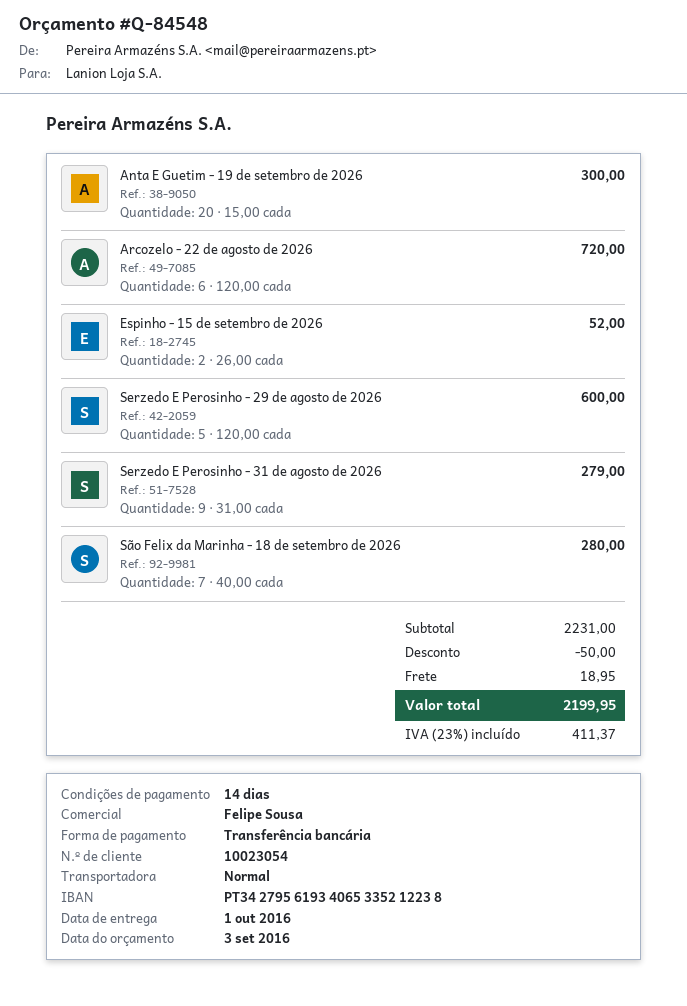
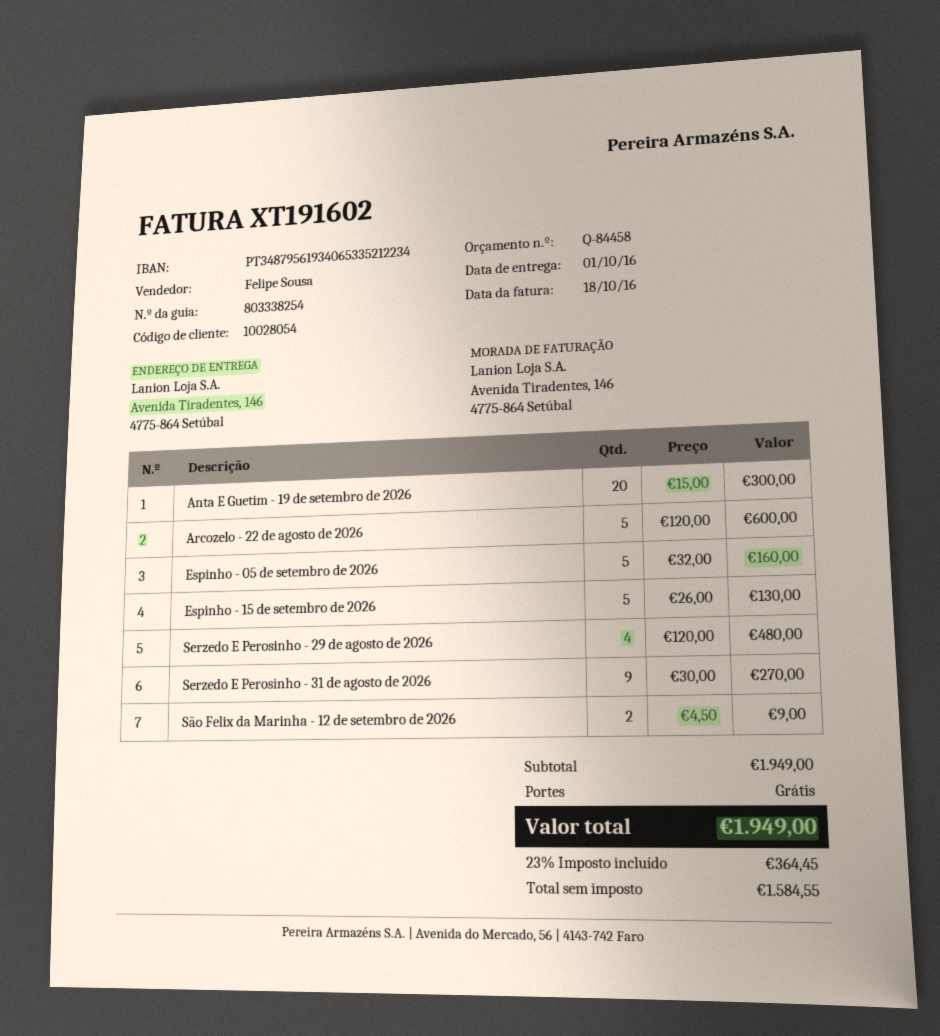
quote number: Q-84548 -> Q-84458
customer number: 10023054 -> 10028054
bank account: PT34279561934065335212238 -> PT34879561934065335212234
Arcozelo - 22 de agosto de 2026: 6 x 120.00 = 720.00 -> 5 x 120.00 = 600.00
Espinho - 15 de setembro de 2026: 2 x 26.00 = 52.00 -> 5 x 26.00 = 130.00
Serzedo E Perosinho - 29 de agosto de 2026: 5 x 120.00 = 600.00 -> 4 x 120.00 = 480.00
Serzedo E Perosinho - 31 de agosto de 2026: 9 x 31.00 = 279.00 -> 9 x 30.00 = 270.00
São Felix da Marinha - 18 de setembro de 2026: 7 x 40.00 = 280.00 -> none
Espinho - 05 de setembro de 2026: none -> 5 x 32.00 = 160.00
São Felix da Marinha - 12 de setembro de 2026: none -> 2 x 4.50 = 9.00
subtotal: 2231.00 -> 1949.00
discount: 50.00 -> none
shipping: 18.95 -> 0.00
tax: 23% = 411.37 -> 23% = 364.45
total: 2199.95 -> 1949.00

